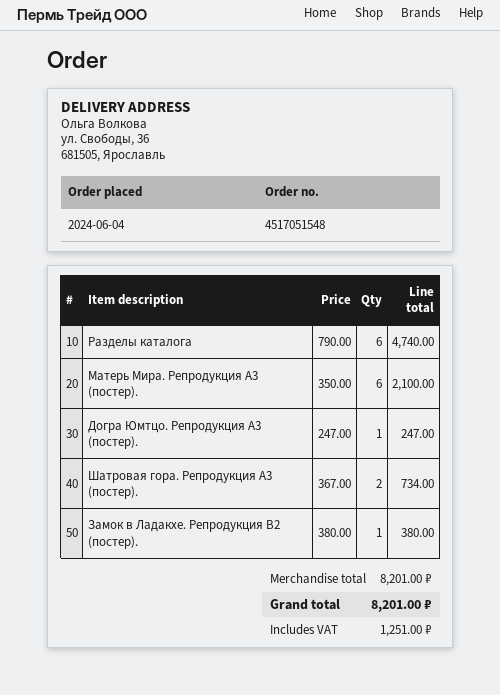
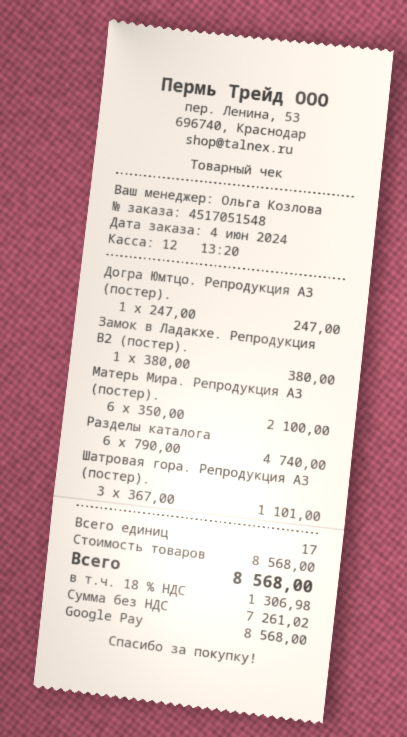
Шатровая гора. Репродукция А3 (постер).: 2 x 367.00 = 734.00 -> 3 x 367.00 = 1101.00
subtotal: 8201.00 -> 8568.00
tax: 1251.00 -> 1306.98
total: 8201.00 -> 8568.00

